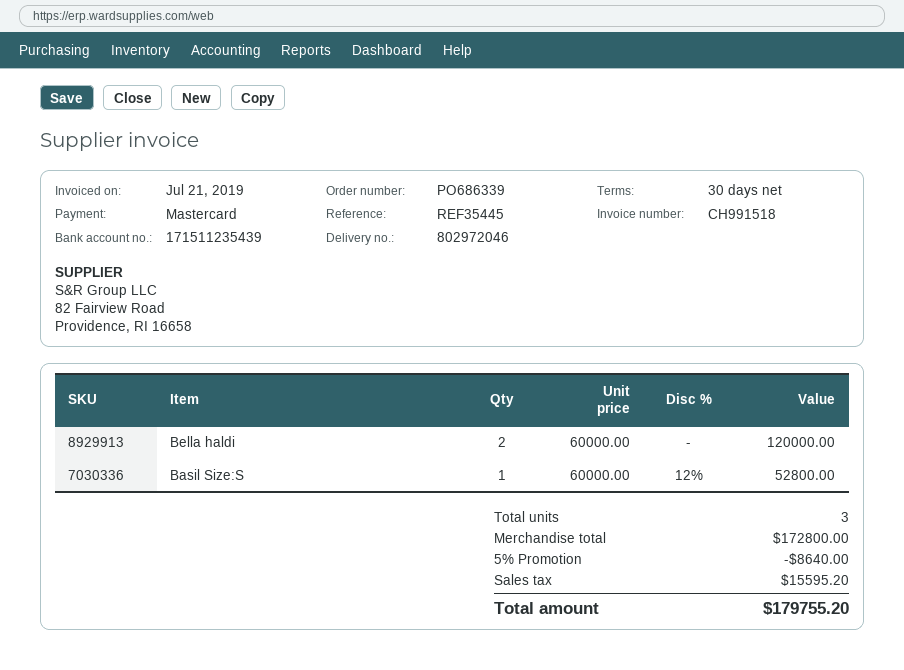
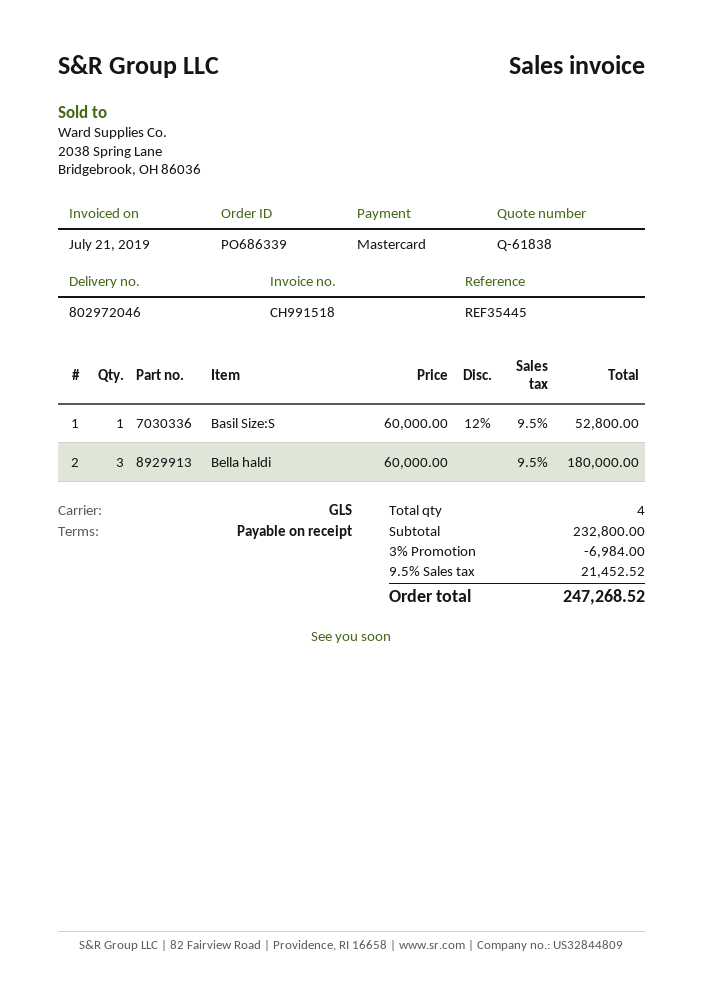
payment terms: 30 days -> on receipt
Bella haldi: 2 x 60000.00 = 120000.00 -> 3 x 60000.00 = 180000.00
total quantity: 3 -> 4
subtotal: 172800.00 -> 232800.00
discount: 5% = 8640.00 -> 3% = 6984.00
tax: 15595.20 -> 21452.52
total: 179755.20 -> 247268.52

